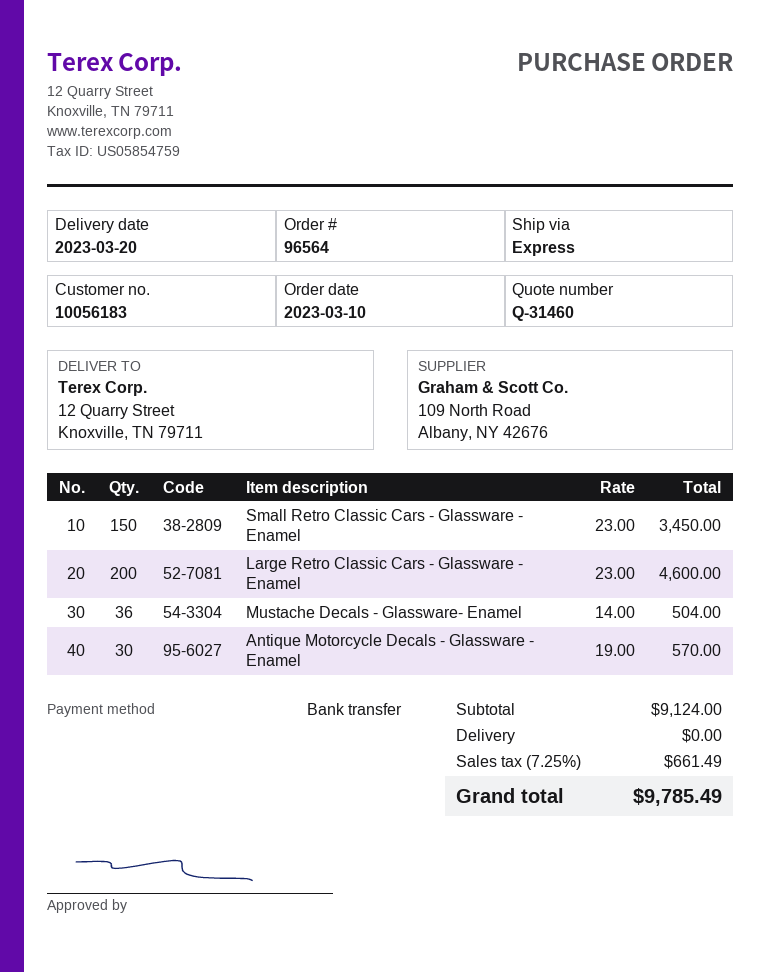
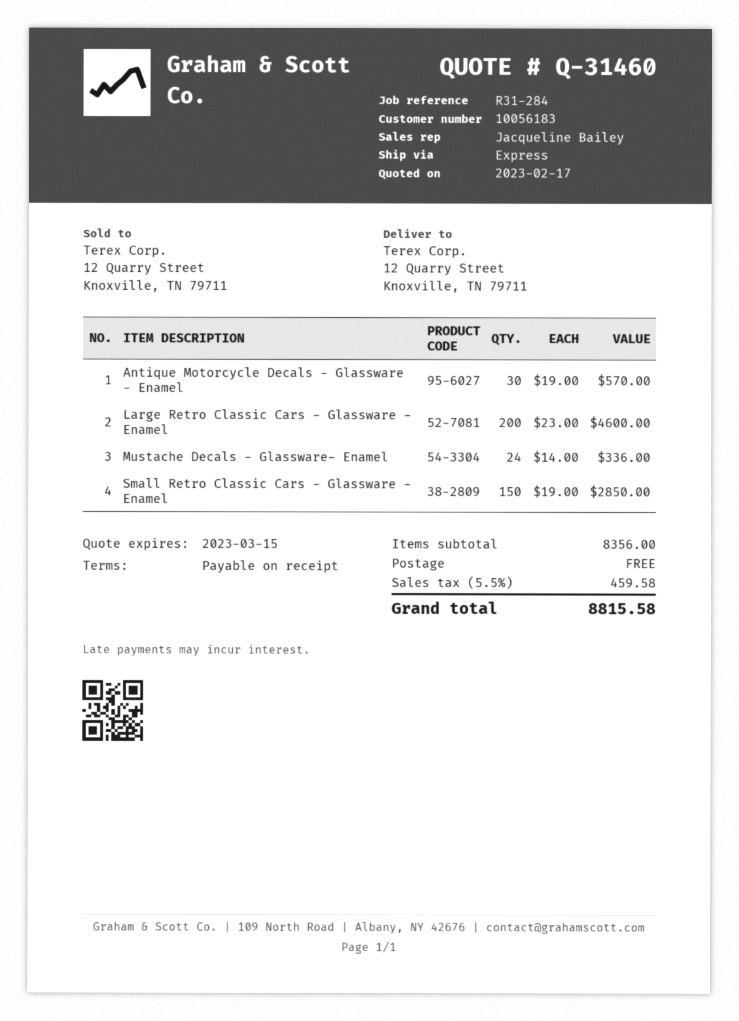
Small Retro Classic Cars - Glassware - Enamel: 150 x 23.00 = 3450.00 -> 150 x 19.00 = 2850.00
Mustache Decals - Glassware- Enamel: 36 x 14.00 = 504.00 -> 24 x 14.00 = 336.00
subtotal: 9124.00 -> 8356.00
tax: 7.25% = 661.49 -> 5.5% = 459.58
total: 9785.49 -> 8815.58

